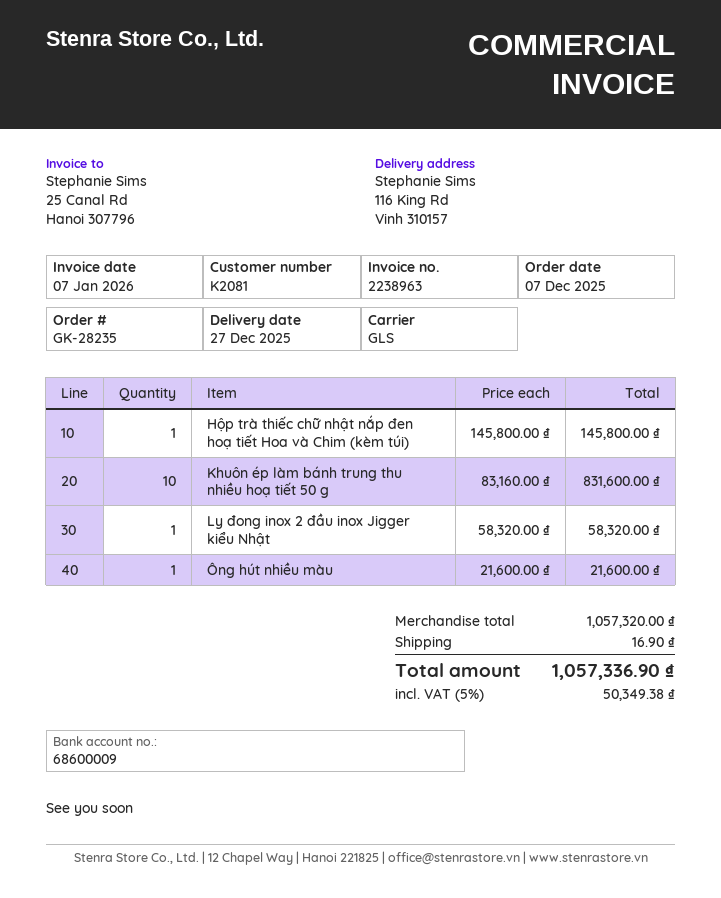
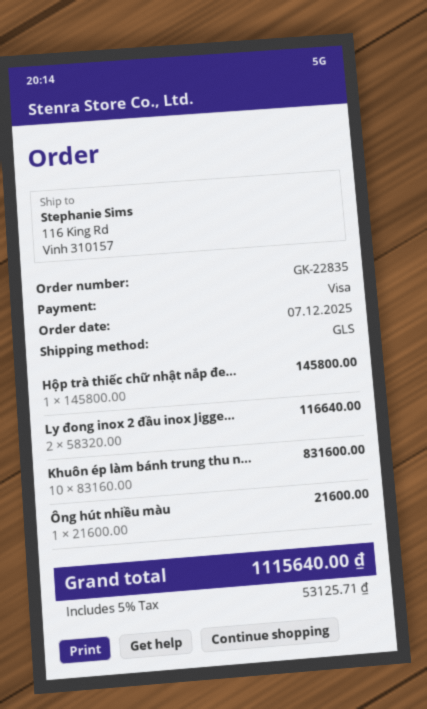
order number: GK-28235 -> GK-22835
Ly đong inox 2 đầu inox Jigger kiểu Nhật: 1 x 58320.00 = 58320.00 -> 2 x 58320.00 = 116640.00
shipping: 16.90 -> none
tax: 5% = 50349.38 -> 5% = 53125.71
total: 1057336.90 -> 1115640.00

